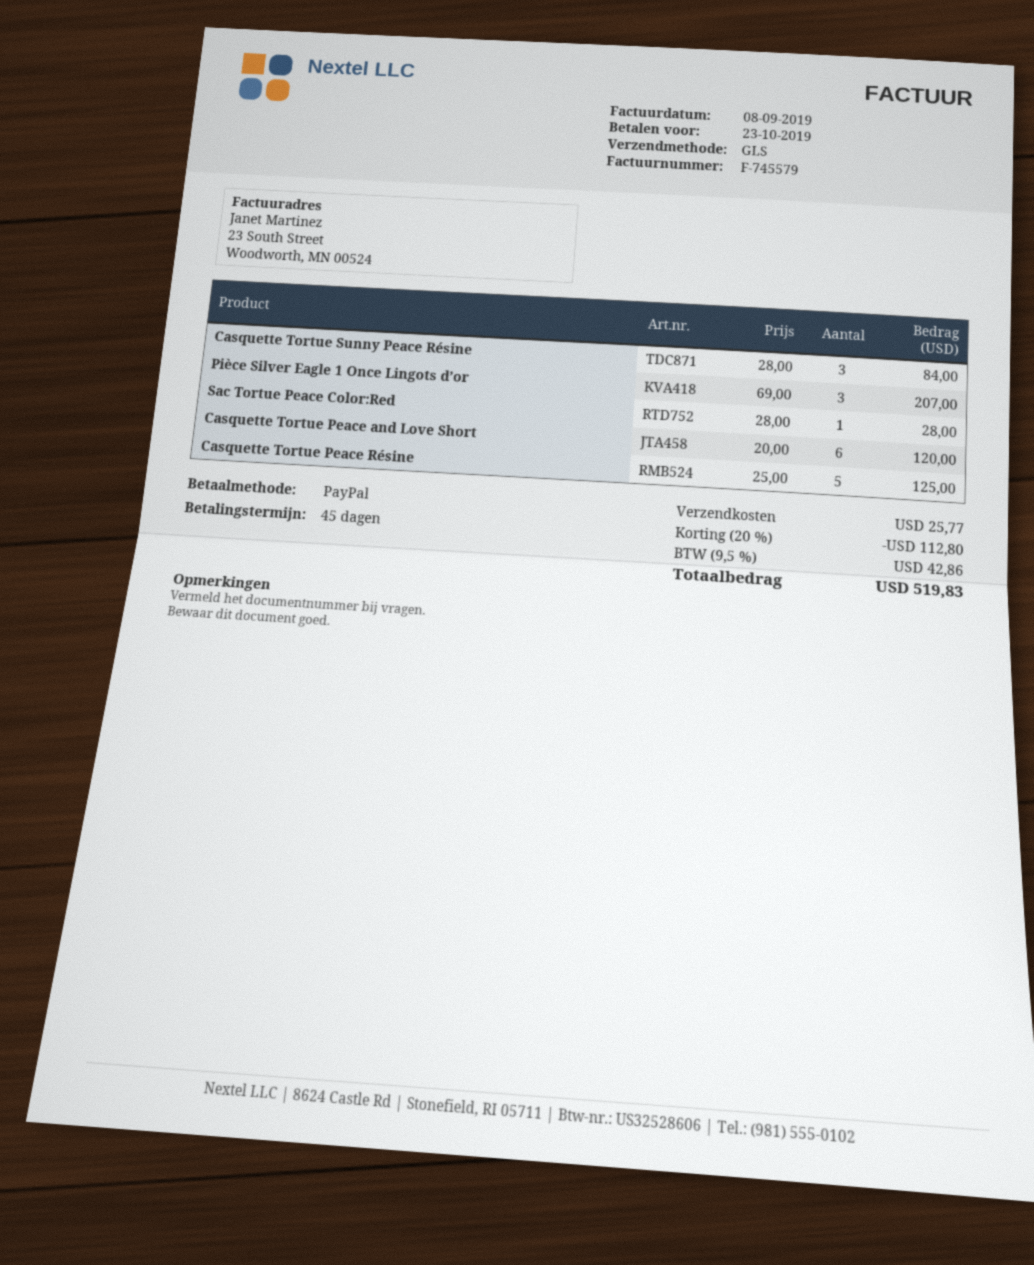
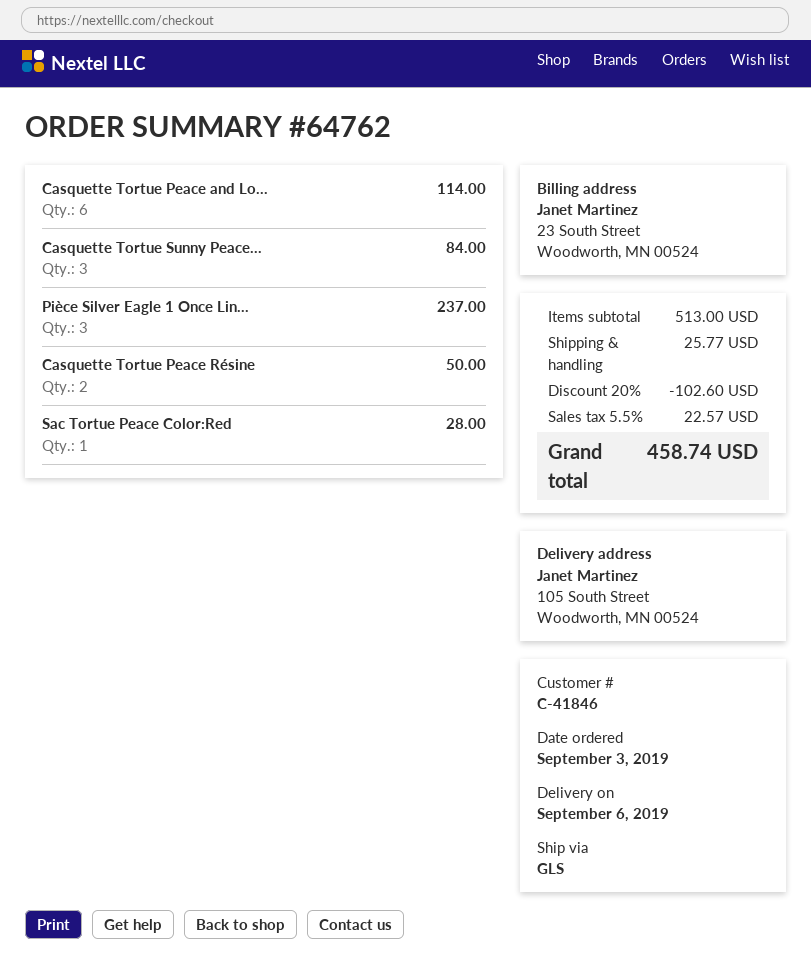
Pièce Silver Eagle 1 Once Lingots d’or: 3 for 207.00 -> 3 for 237.00
Casquette Tortue Peace and Love Short: 6 for 120.00 -> 6 for 114.00
Casquette Tortue Peace Résine: 5 for 125.00 -> 2 for 50.00
discount: 20% = 112.80 -> 20% = 102.60
tax: 9.5% = 42.86 -> 5.5% = 22.57
total: 519.83 -> 458.74

